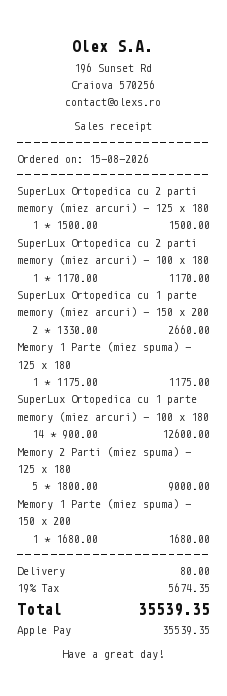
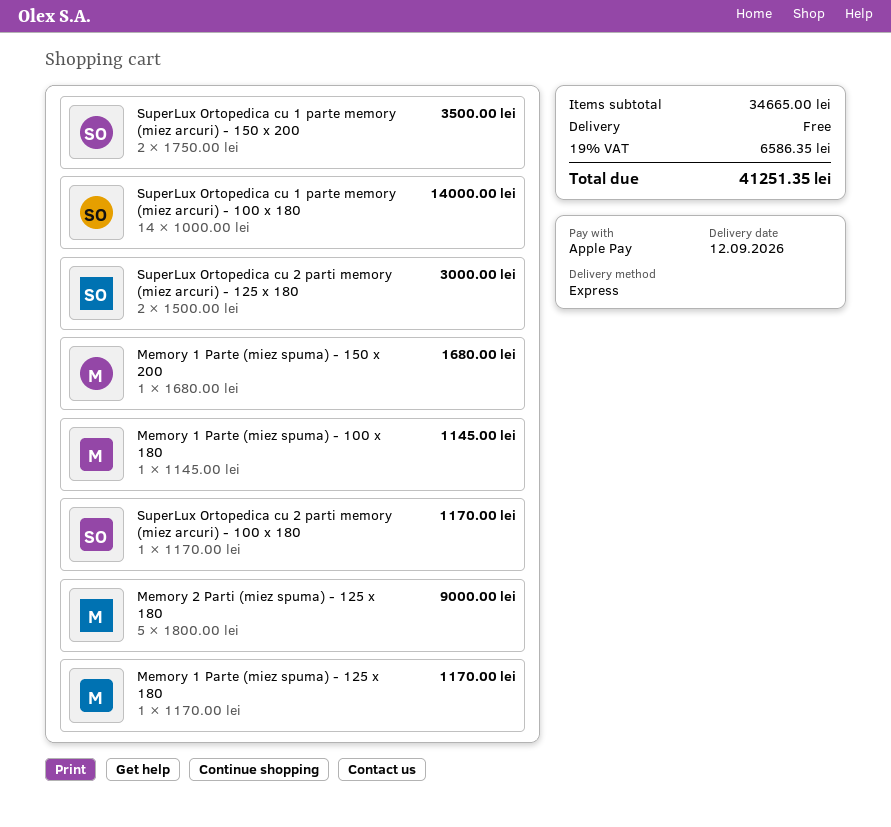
SuperLux Ortopedica cu 2 parti memory (miez arcuri) - 125 x 180: 1 x 1500.00 = 1500.00 -> 2 x 1500.00 = 3000.00
SuperLux Ortopedica cu 1 parte memory (miez arcuri) - 150 x 200: 2 x 1330.00 = 2660.00 -> 2 x 1750.00 = 3500.00
Memory 1 Parte (miez spuma) - 125 x 180: 1 x 1175.00 = 1175.00 -> 1 x 1170.00 = 1170.00
SuperLux Ortopedica cu 1 parte memory (miez arcuri) - 100 x 180: 14 x 900.00 = 12600.00 -> 14 x 1000.00 = 14000.00
Memory 1 Parte (miez spuma) - 100 x 180: none -> 1 x 1145.00 = 1145.00
shipping: 80.00 -> 0.00
tax: 19% = 5674.35 -> 19% = 6586.35
total: 35539.35 -> 41251.35

